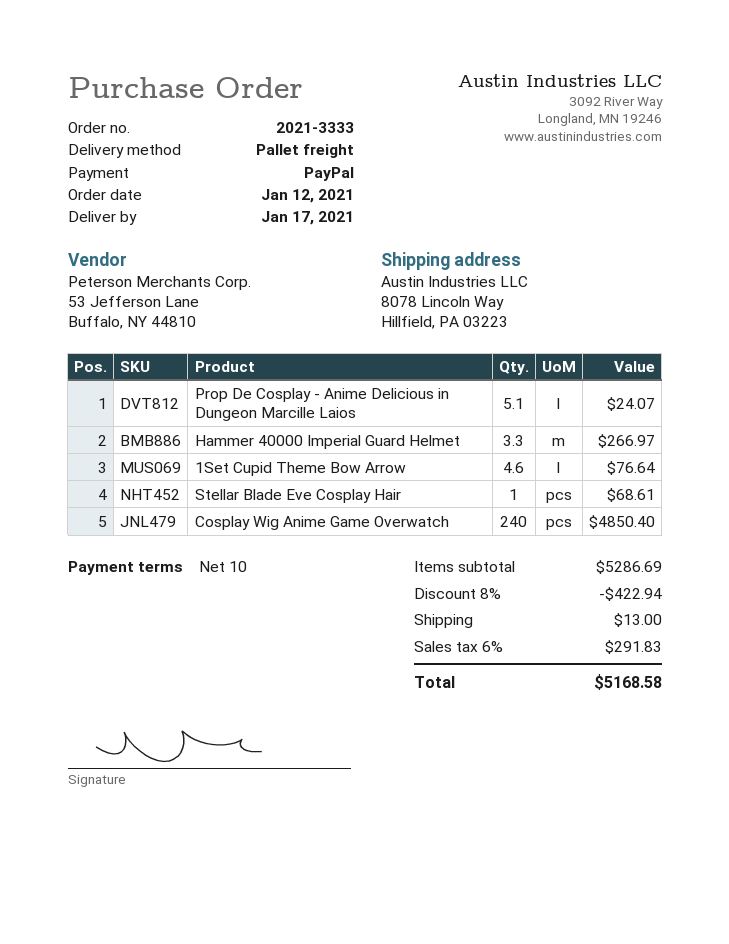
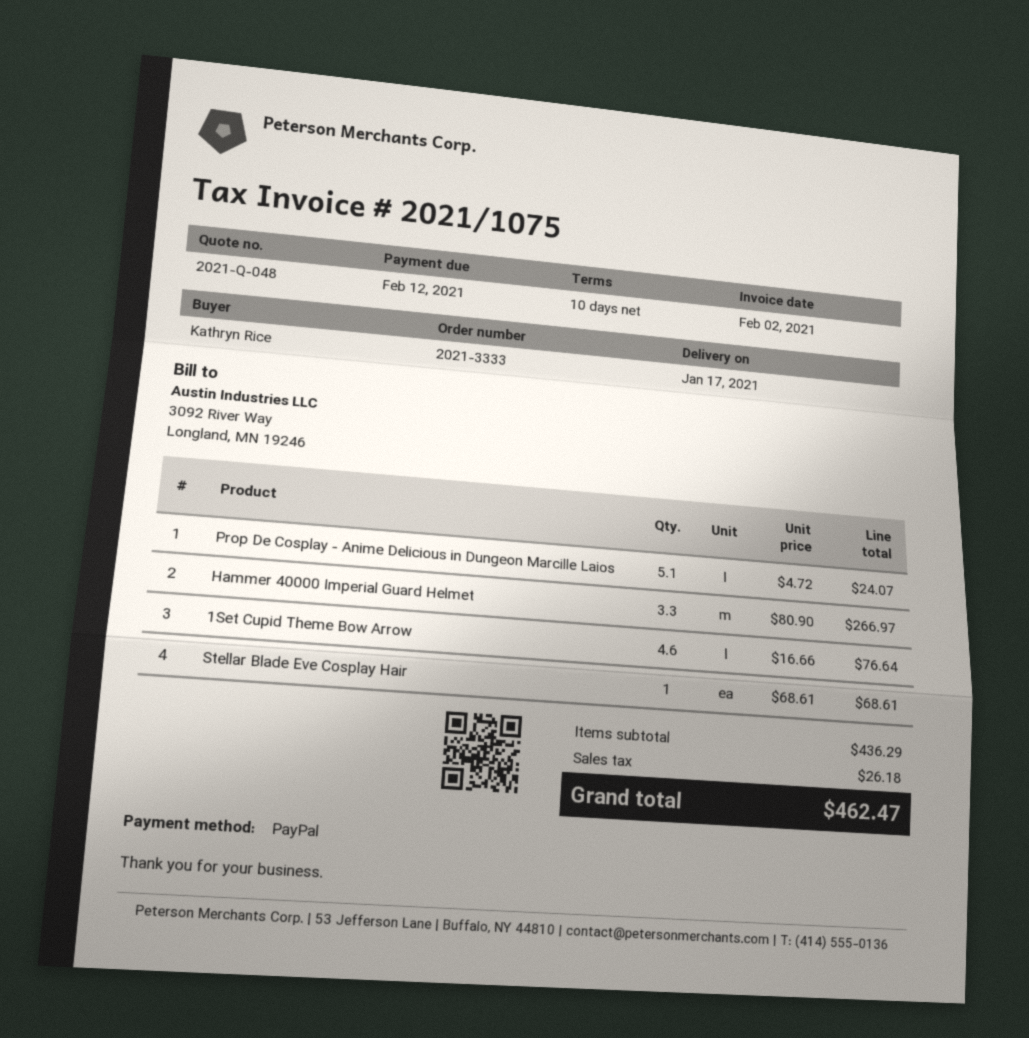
Cosplay Wig Anime Game Overwatch: 240 for 4850.40 -> none
subtotal: 5286.69 -> 436.29
discount: 8% = 422.94 -> none
shipping: 13.00 -> none
tax: 291.83 -> 26.18
total: 5168.58 -> 462.47

